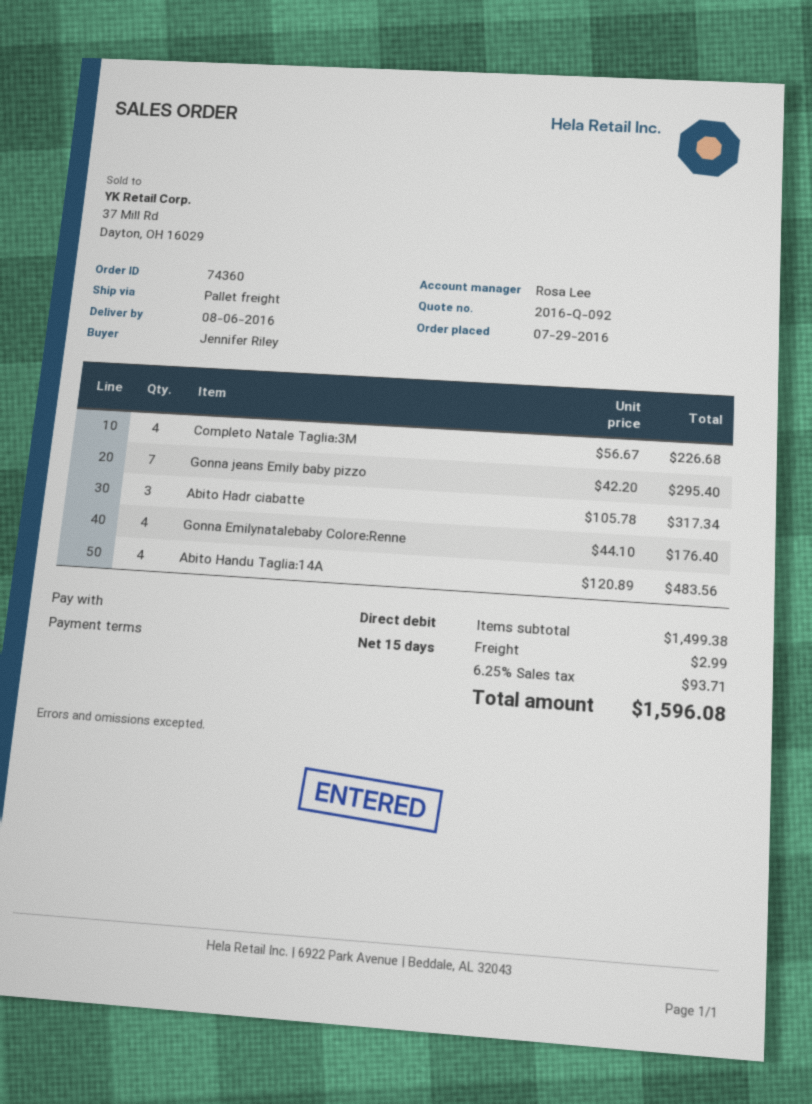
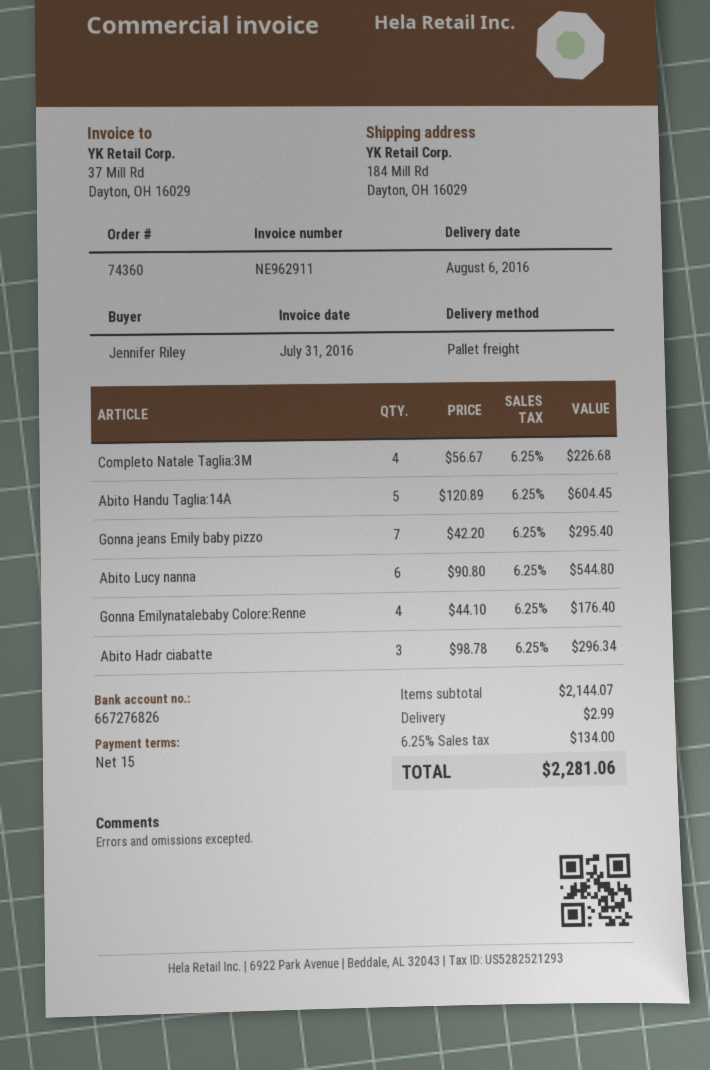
Abito Hadr ciabatte: 3 x 105.78 = 317.34 -> 3 x 98.78 = 296.34
Abito Handu Taglia:14A: 4 x 120.89 = 483.56 -> 5 x 120.89 = 604.45
Abito Lucy nanna: none -> 6 x 90.80 = 544.80
subtotal: 1499.38 -> 2144.07
tax: 6.25% = 93.71 -> 6.25% = 134.00
total: 1596.08 -> 2281.06

